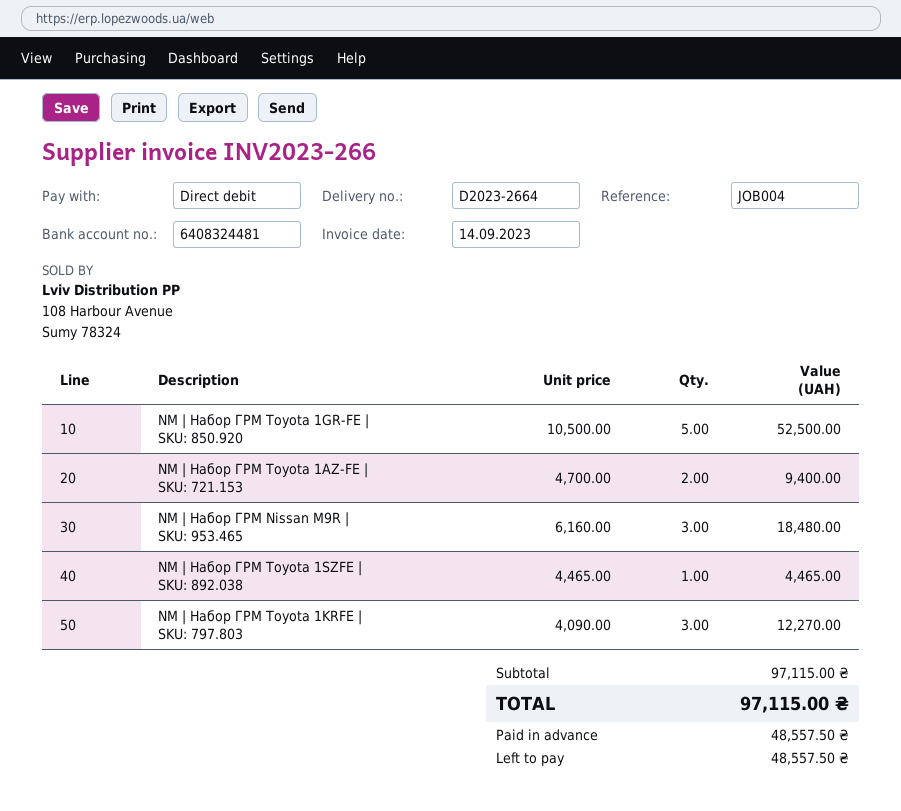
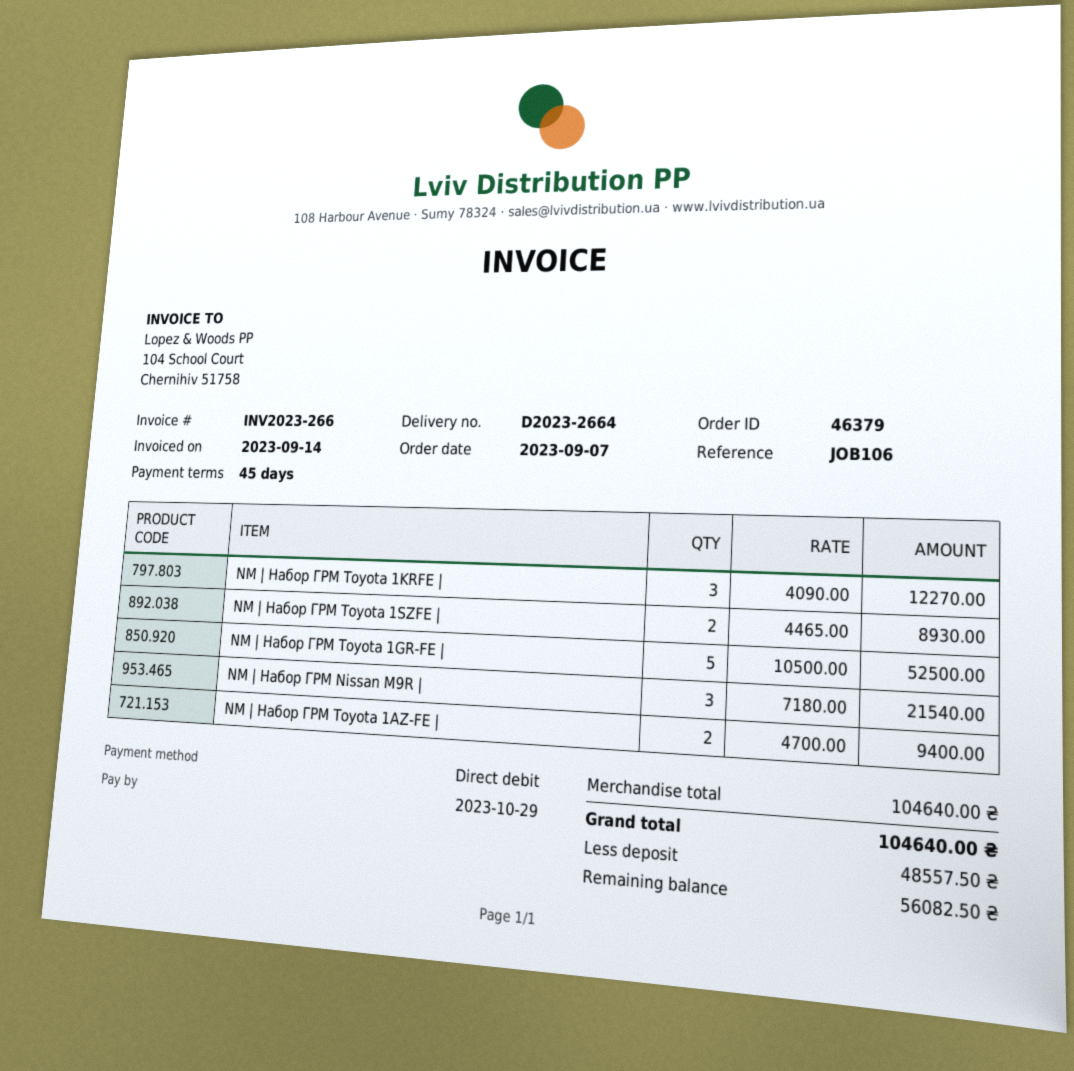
reference: JOB004 -> JOB106
NM | Набор ГРМ Nissan M9R |: 3 x 6160.00 = 18480.00 -> 3 x 7180.00 = 21540.00
NM | Набор ГРМ Toyota 1SZFE |: 1 x 4465.00 = 4465.00 -> 2 x 4465.00 = 8930.00
subtotal: 97115.00 -> 104640.00
total: 97115.00 -> 104640.00
balance: 48557.50 -> 56082.50

